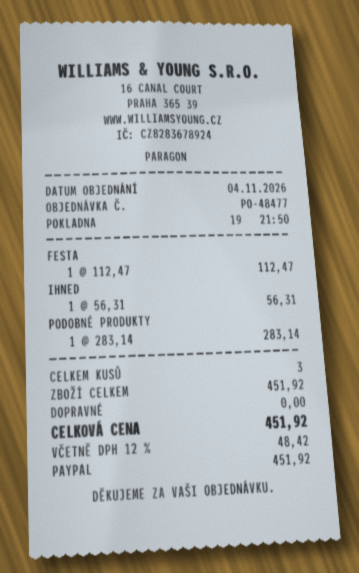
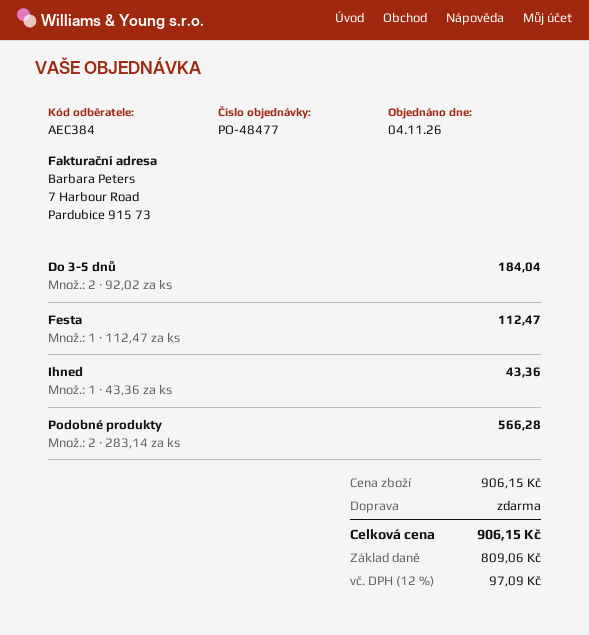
IHNED: 1 x 56.31 = 56.31 -> 1 x 43.36 = 43.36
PODOBNÉ PRODUKTY: 1 x 283.14 = 283.14 -> 2 x 283.14 = 566.28
Do 3-5 dnů: none -> 2 x 92.02 = 184.04
subtotal: 451.92 -> 906.15
tax: 12% = 48.42 -> 12% = 97.09
total: 451.92 -> 906.15

